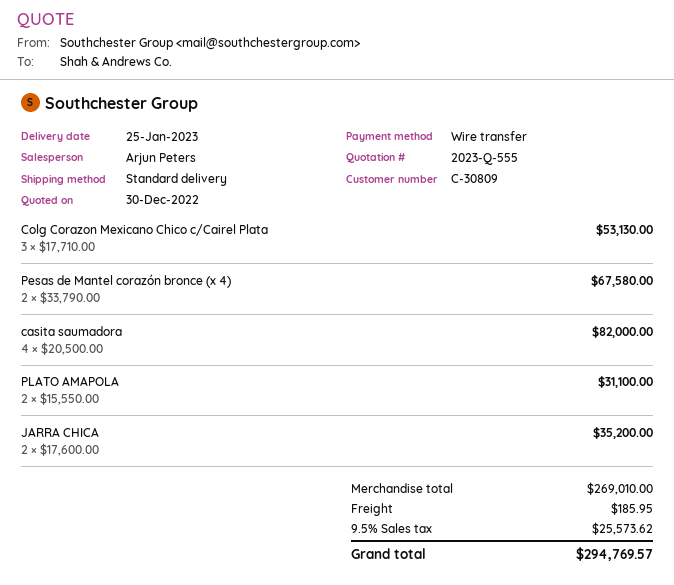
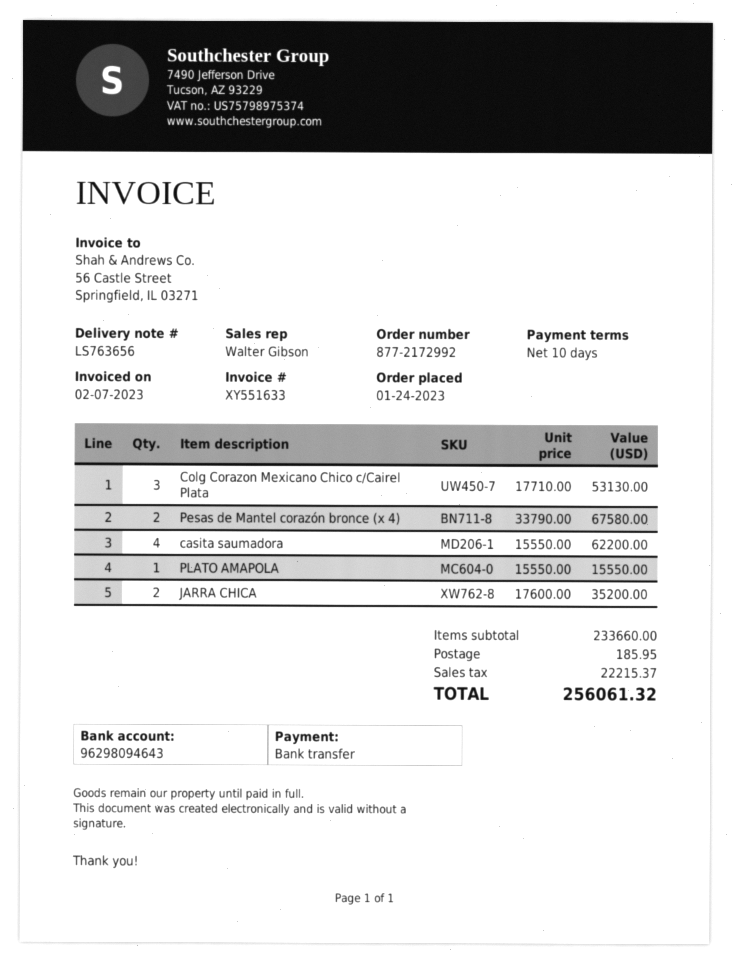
sales rep: Arjun Peters -> Walter Gibson
casita saumadora: 4 x 20500.00 = 82000.00 -> 4 x 15550.00 = 62200.00
PLATO AMAPOLA: 2 x 15550.00 = 31100.00 -> 1 x 15550.00 = 15550.00
subtotal: 269010.00 -> 233660.00
tax: 25573.62 -> 22215.37
total: 294769.57 -> 256061.32

